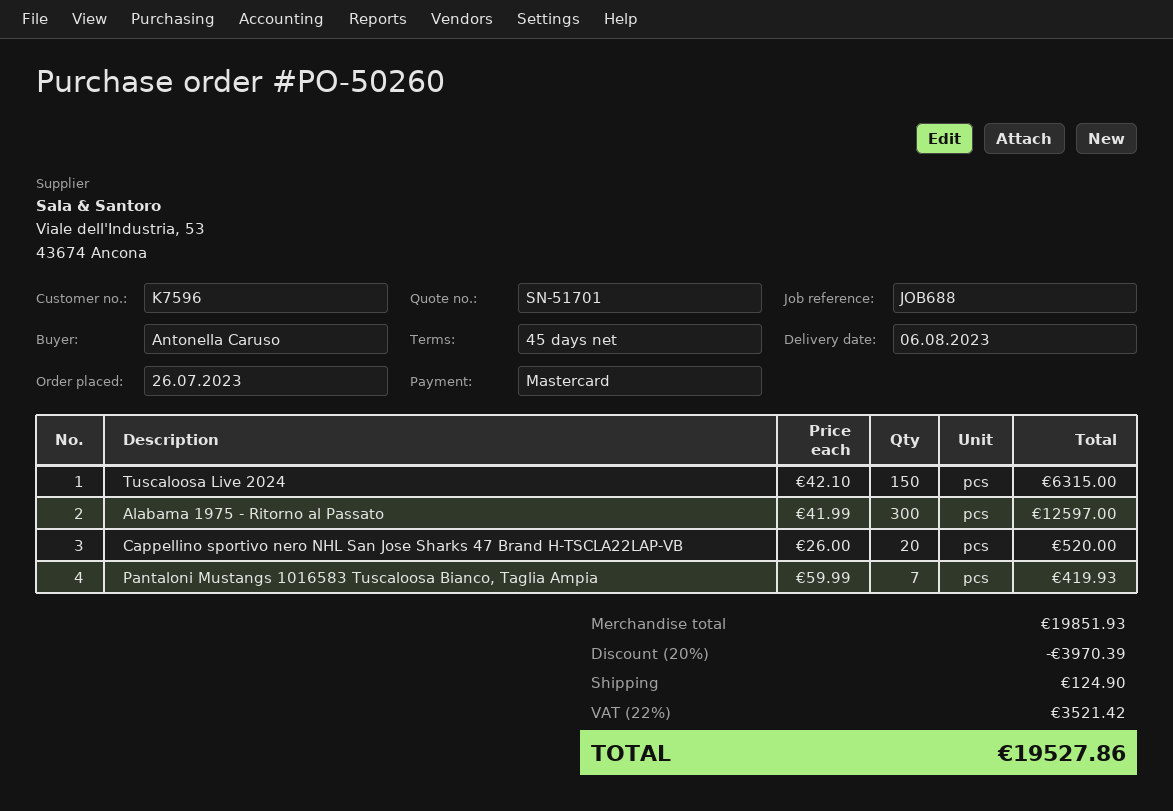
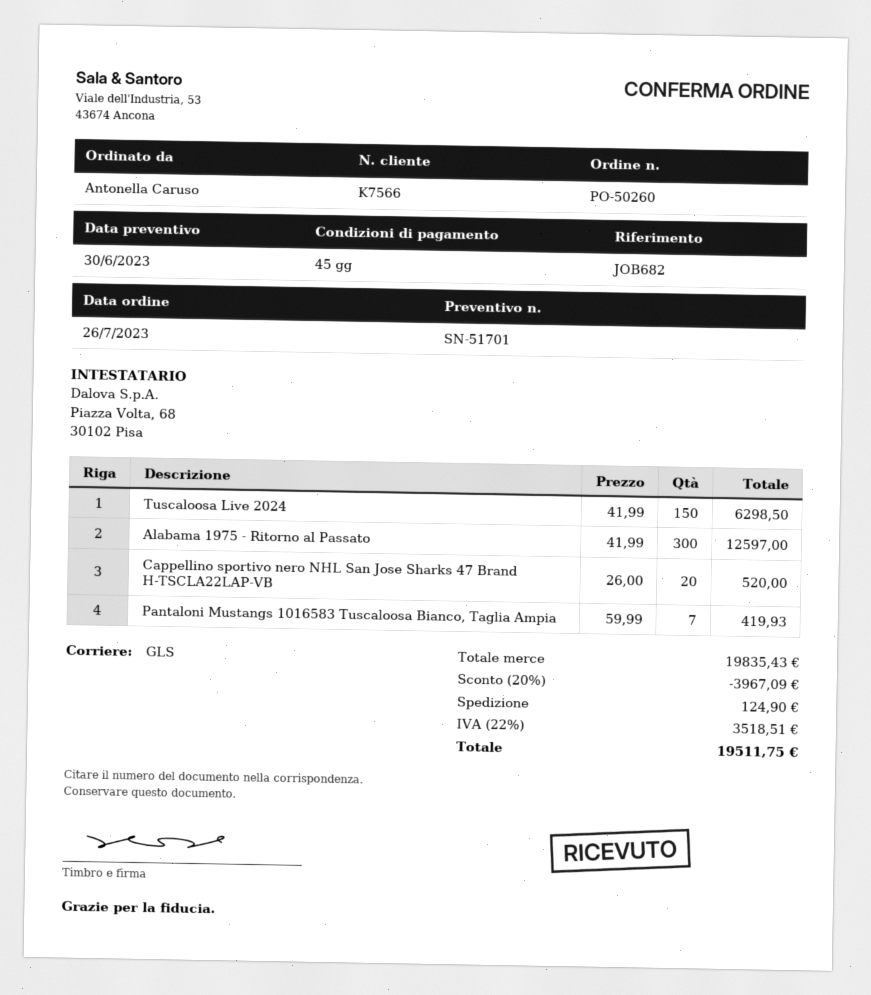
customer number: K7596 -> K7566
reference: JOB688 -> JOB682
Tuscaloosa Live 2024: 150 x 42.10 = 6315.00 -> 150 x 41.99 = 6298.50
subtotal: 19851.93 -> 19835.43
discount: 20% = 3970.39 -> 20% = 3967.09
tax: 22% = 3521.42 -> 22% = 3518.51
total: 19527.86 -> 19511.75

